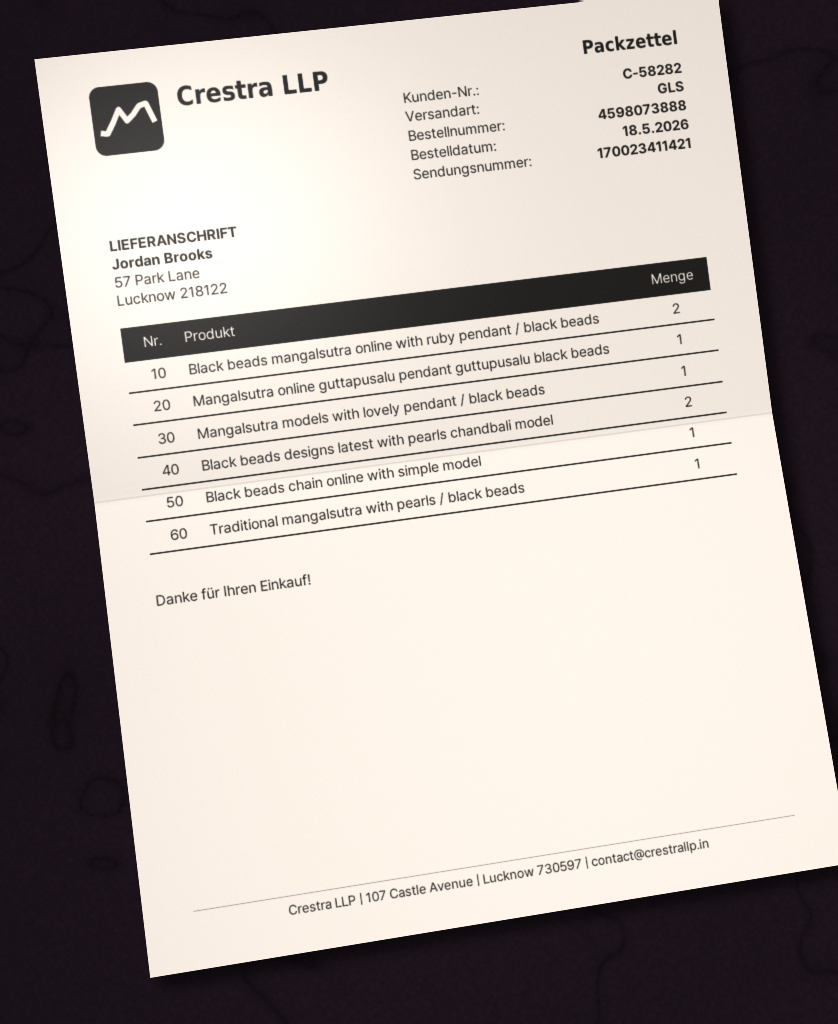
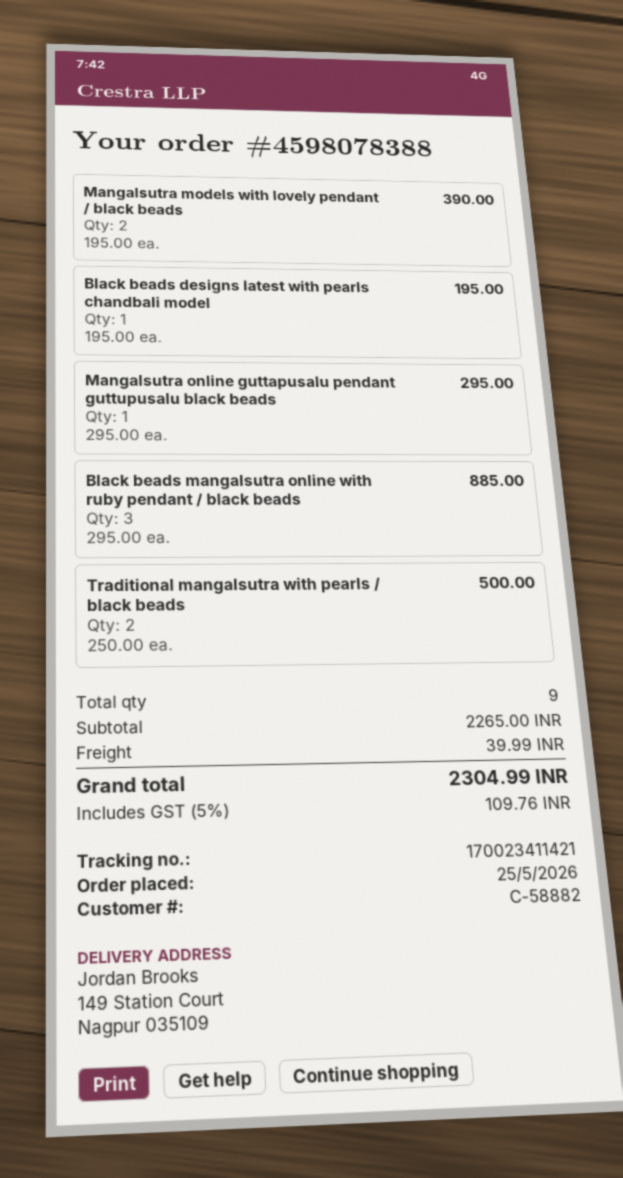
order number: 4598073888 -> 4598078388
order date: 2026-05-18 -> 2026-05-25
customer number: C-58282 -> C-58882
ship to: 57 Park Lane, Lucknow 218122 -> 149 Station Court, Nagpur 035109
Black beads mangalsutra online with ruby pendant / black beads: 2 -> 3
Mangalsutra models with lovely pendant / black beads: 1 -> 2
Black beads designs latest with pearls chandbali model: 2 -> 1
Black beads chain online with simple model: 1 -> none
Traditional mangalsutra with pearls / black beads: 1 -> 2

